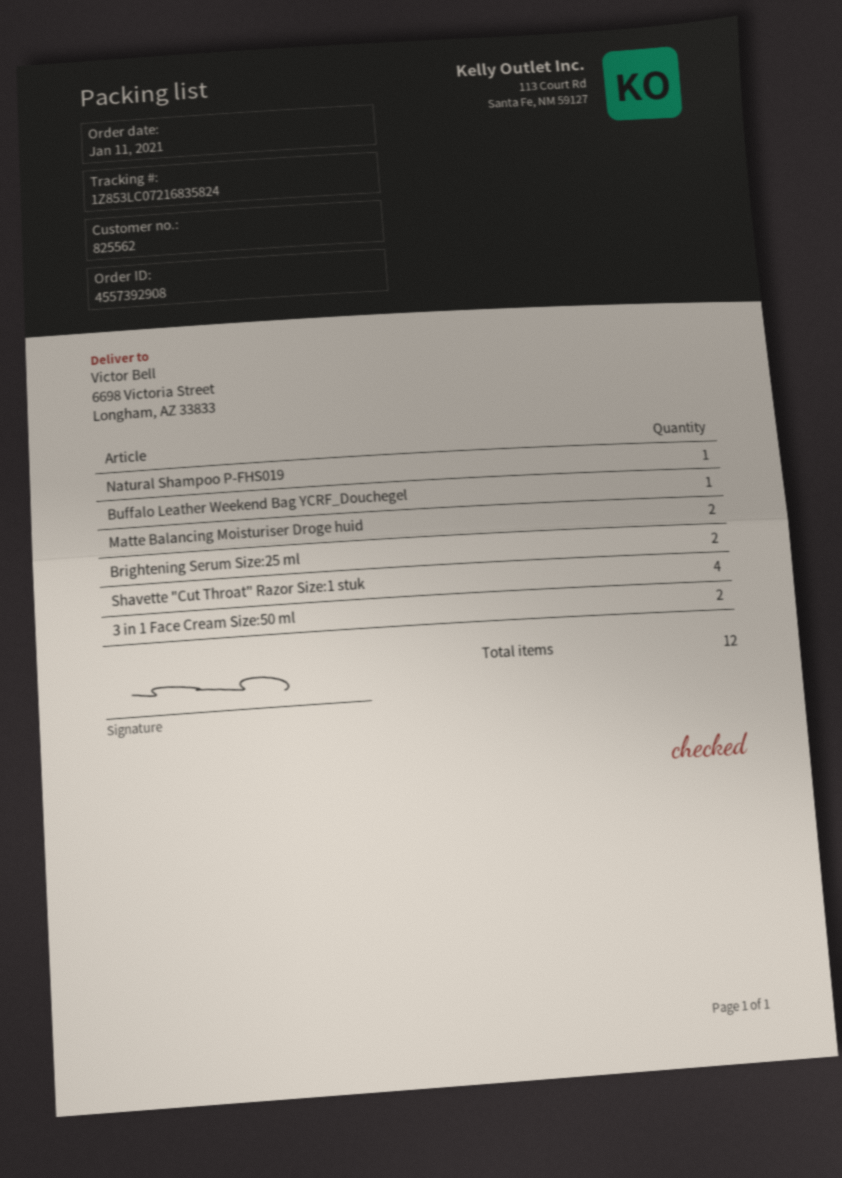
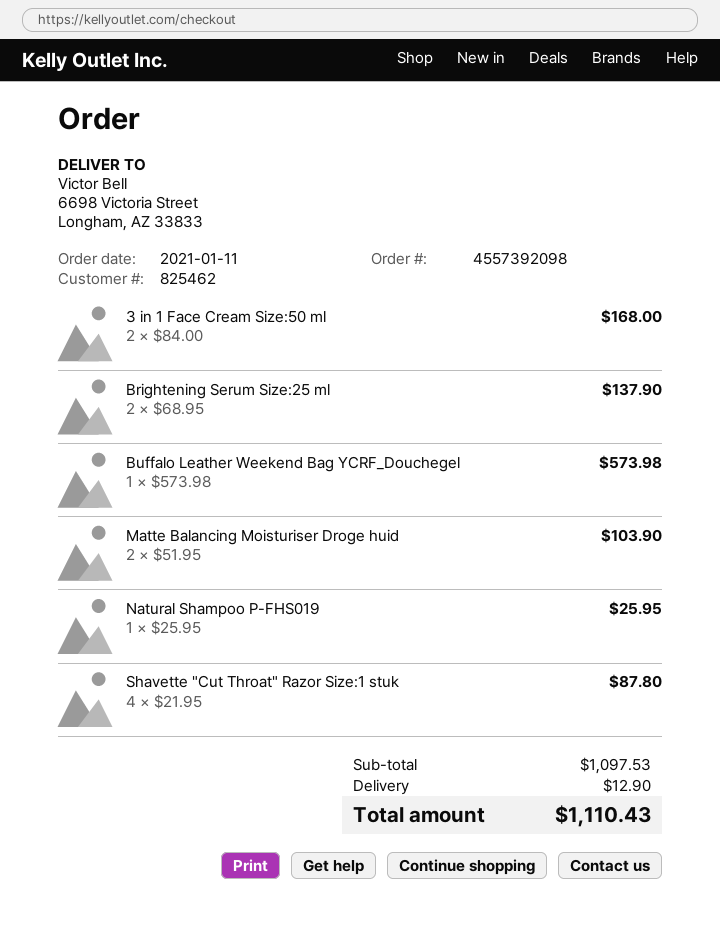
order number: 4557392908 -> 4557392098
customer number: 825562 -> 825462

